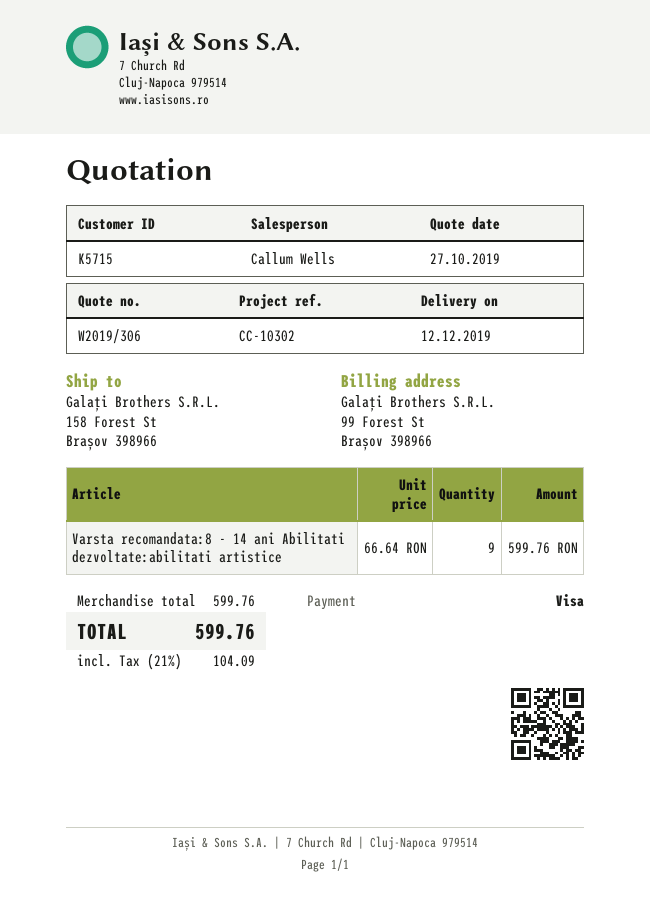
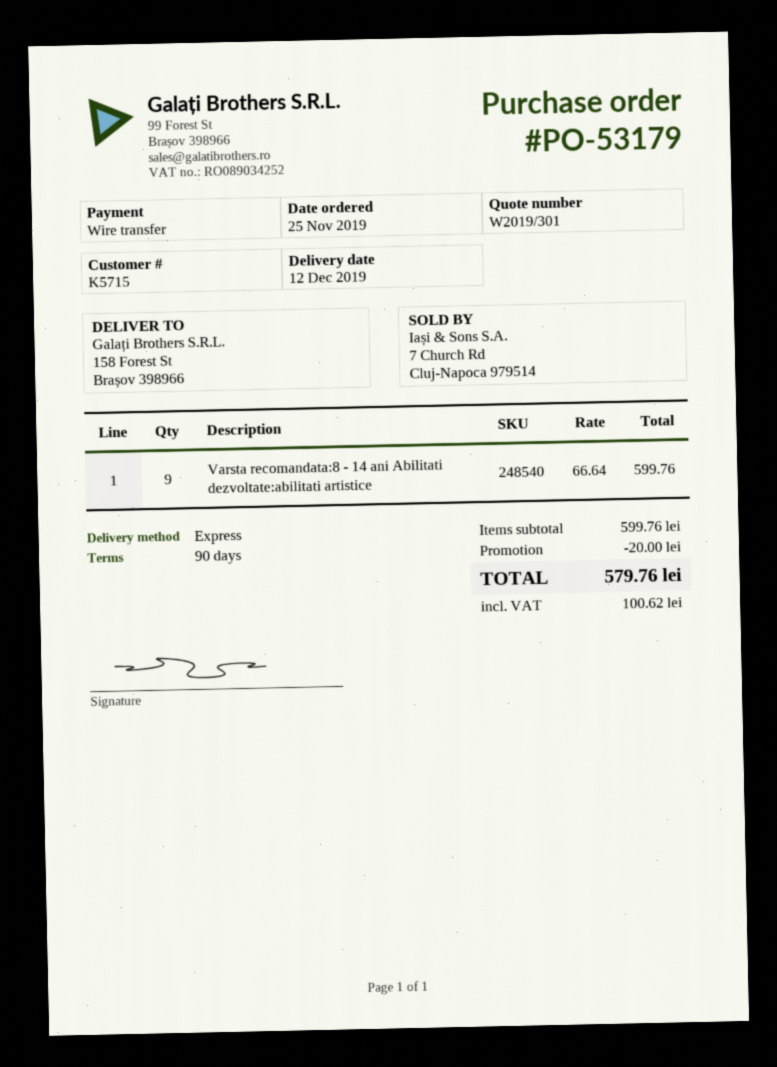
quote number: W2019/306 -> W2019/301
payment method: Visa -> bank transfer
discount: none -> 20.00
tax: 104.09 -> 100.62
total: 599.76 -> 579.76

